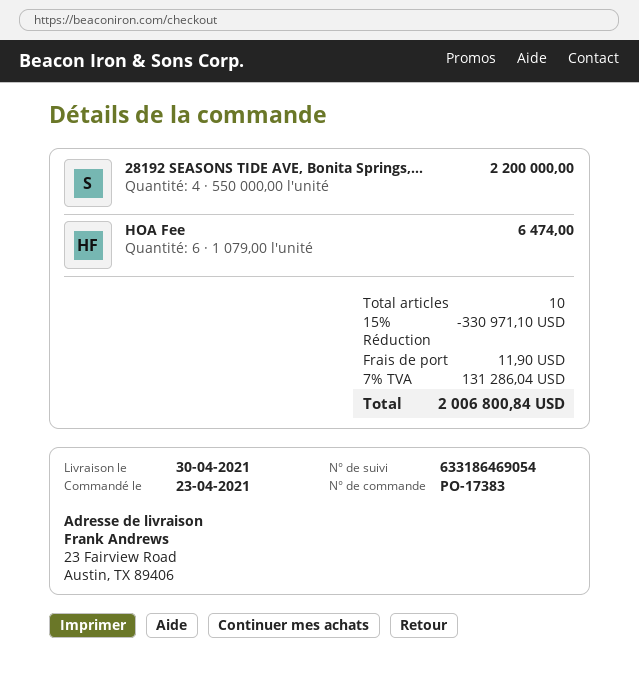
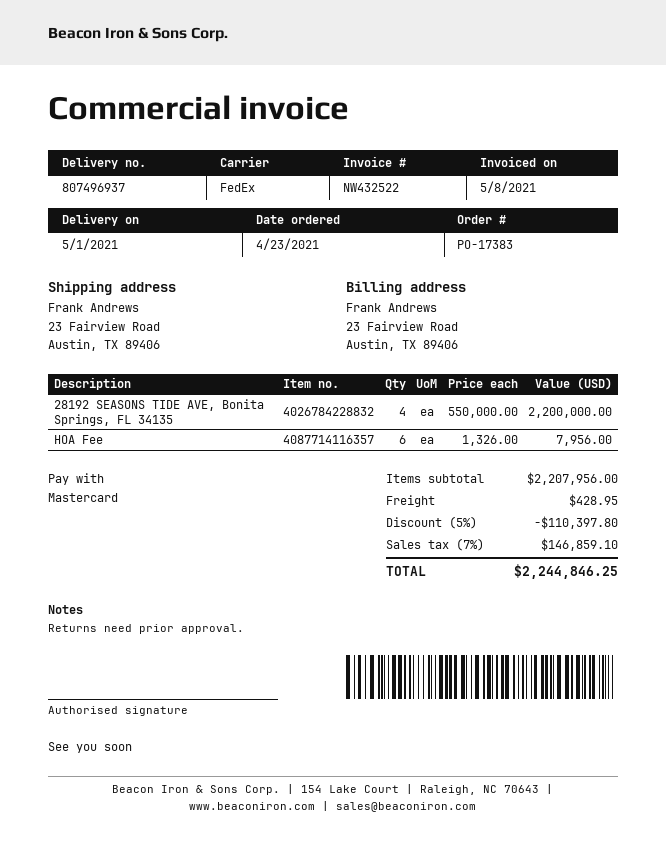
delivery date: 2021-04-30 -> 2021-05-01
HOA Fee: 6 x 1079.00 = 6474.00 -> 6 x 1326.00 = 7956.00
discount: 15% = 330971.10 -> 5% = 110397.80
shipping: 11.90 -> 428.95
tax: 7% = 131286.04 -> 7% = 146859.10
total: 2006800.84 -> 2244846.25

